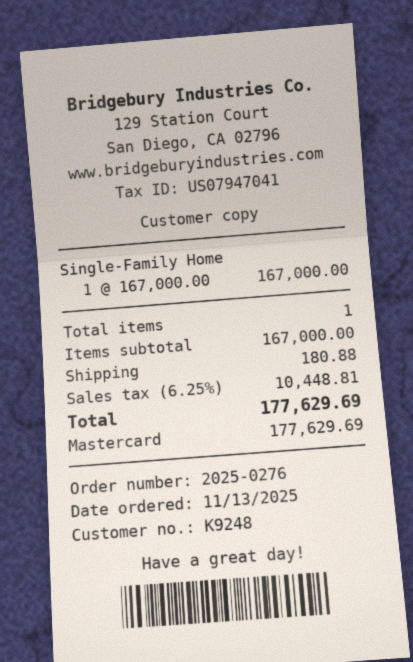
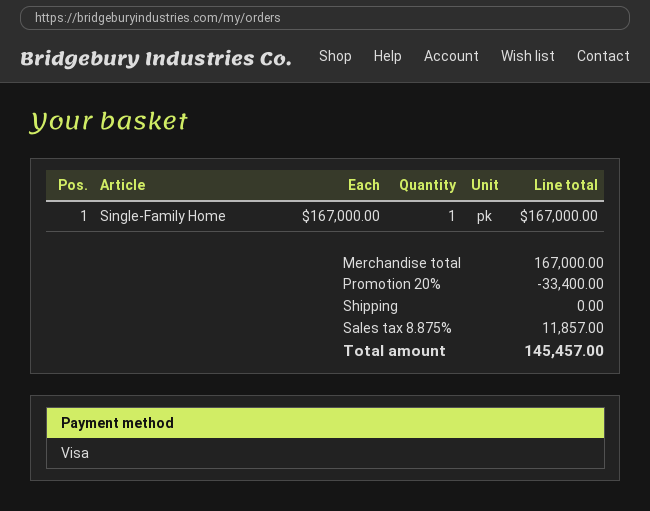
payment method: Mastercard -> Visa
discount: none -> 20% = 33400.00
shipping: 180.88 -> 0.00
tax: 6.25% = 10448.81 -> 8.875% = 11857.00
total: 177629.69 -> 145457.00

